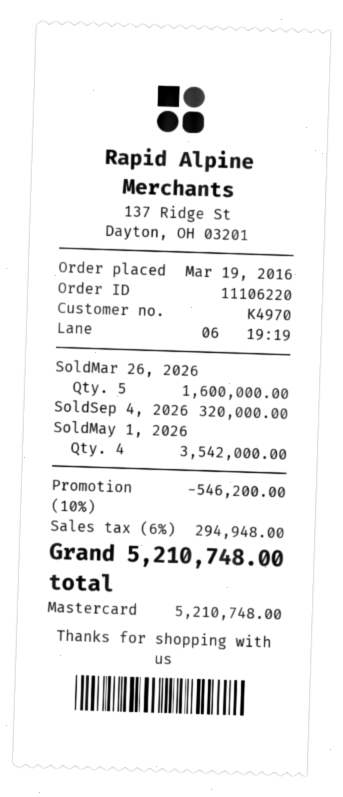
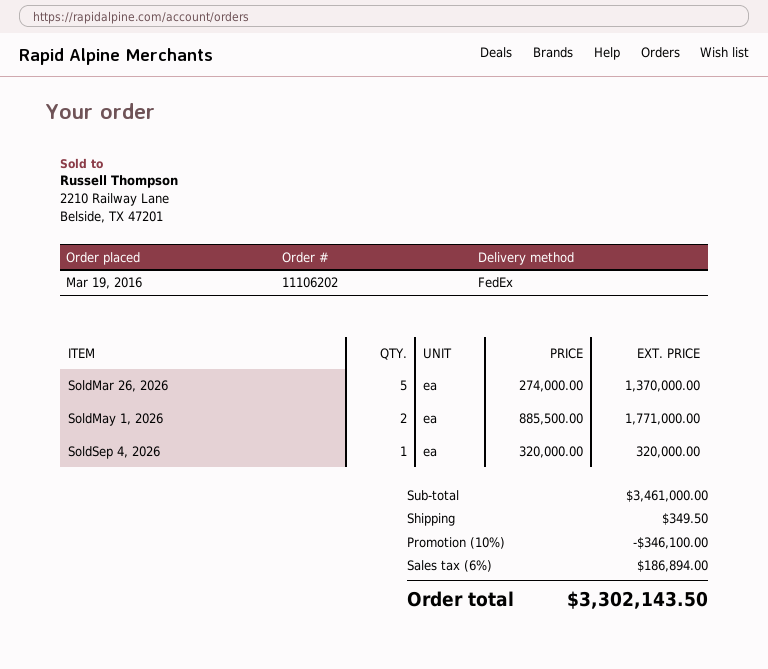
order number: 11106220 -> 11106202
SoldMar 26, 2026: 5 for 1600000.00 -> 5 for 1370000.00
SoldMay 1, 2026: 4 for 3542000.00 -> 2 for 1771000.00
discount: 10% = 546200.00 -> 10% = 346100.00
shipping: none -> 349.50
tax: 6% = 294948.00 -> 6% = 186894.00
total: 5210748.00 -> 3302143.50

